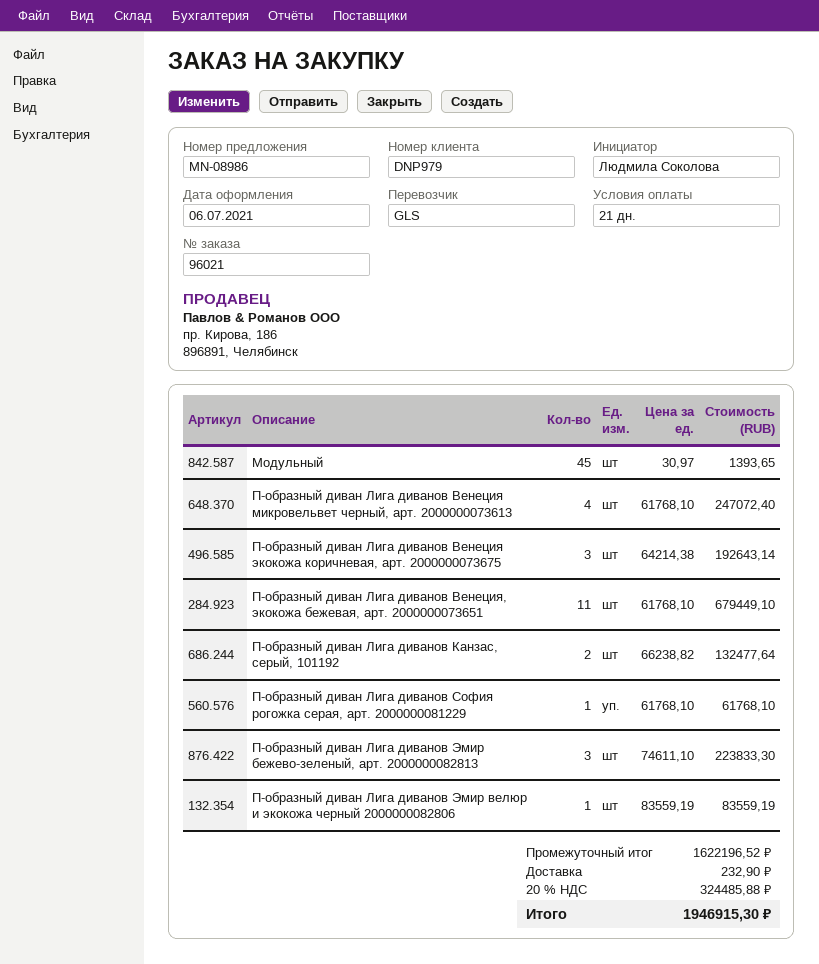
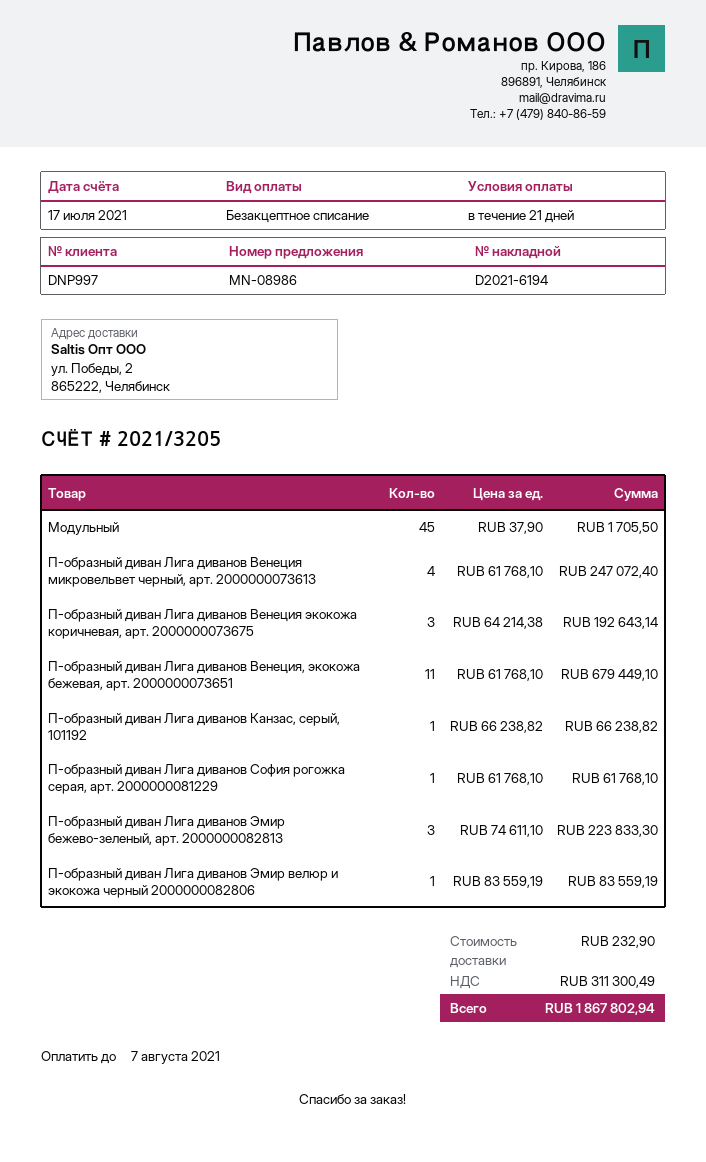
customer number: DNP979 -> DNP997
Модульный: 45 x 30.97 = 1393.65 -> 45 x 37.90 = 1705.50
П-образный диван Лига диванов Канзас, серый, 101192: 2 x 66238.82 = 132477.64 -> 1 x 66238.82 = 66238.82
tax: 324485.88 -> 311300.49
total: 1946915.30 -> 1867802.94

